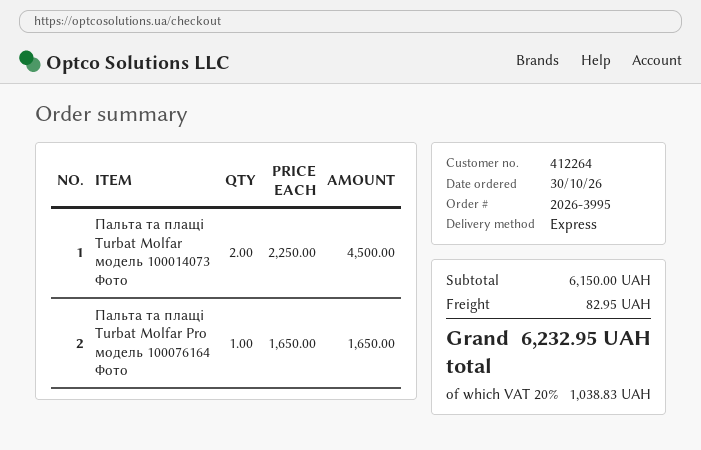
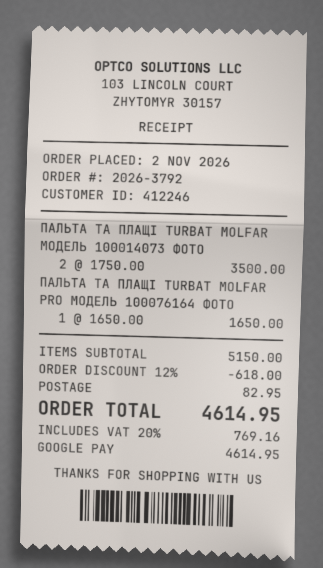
order number: 2026-3995 -> 2026-3792
order date: 2026-10-30 -> 2026-11-02
customer number: 412264 -> 412246
Пальта та плащі Turbat Molfar модель 100014073 Фото: 2 x 2250.00 = 4500.00 -> 2 x 1750.00 = 3500.00
subtotal: 6150.00 -> 5150.00
discount: none -> 12% = 618.00
tax: 20% = 1038.83 -> 20% = 769.16
total: 6232.95 -> 4614.95

